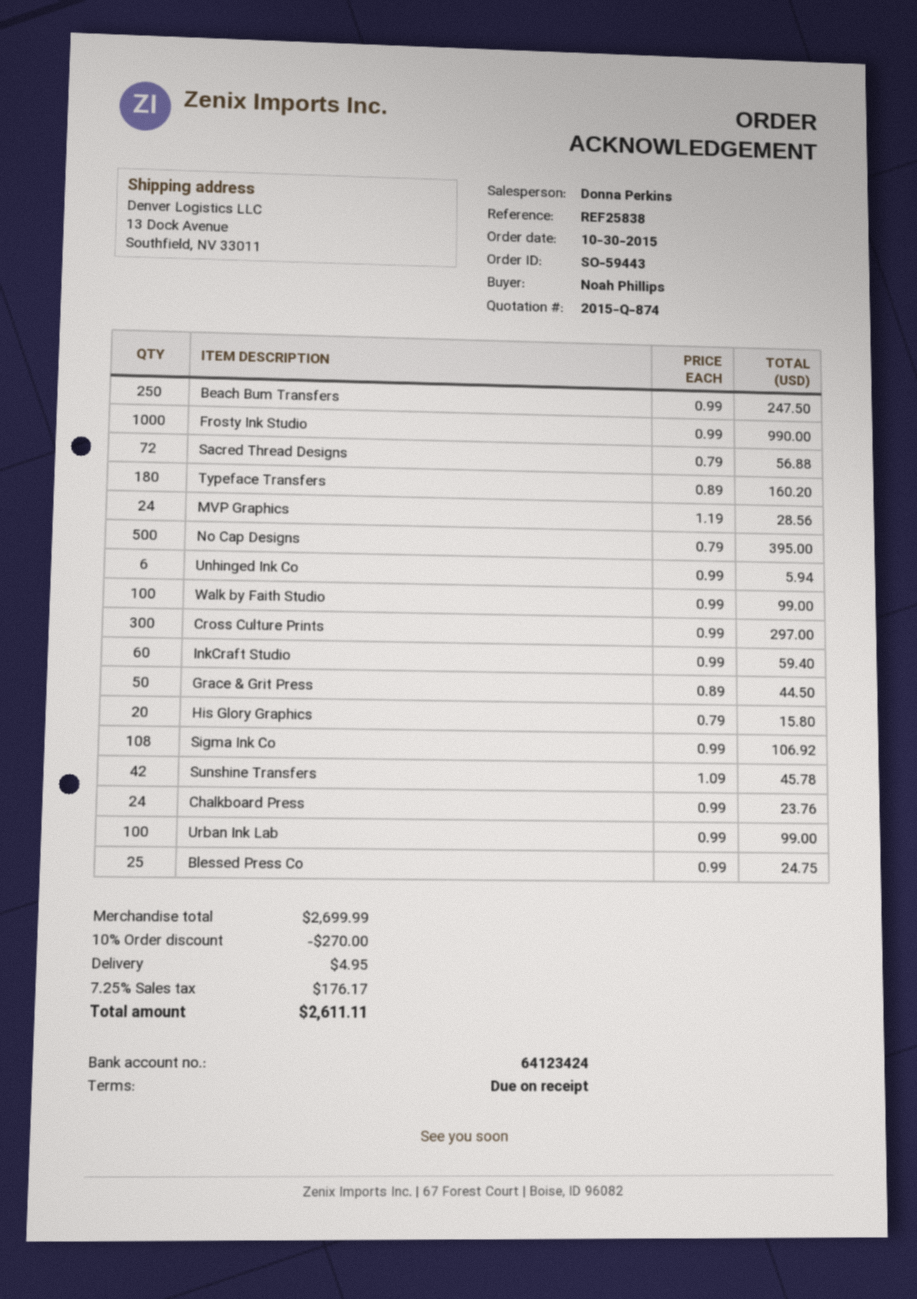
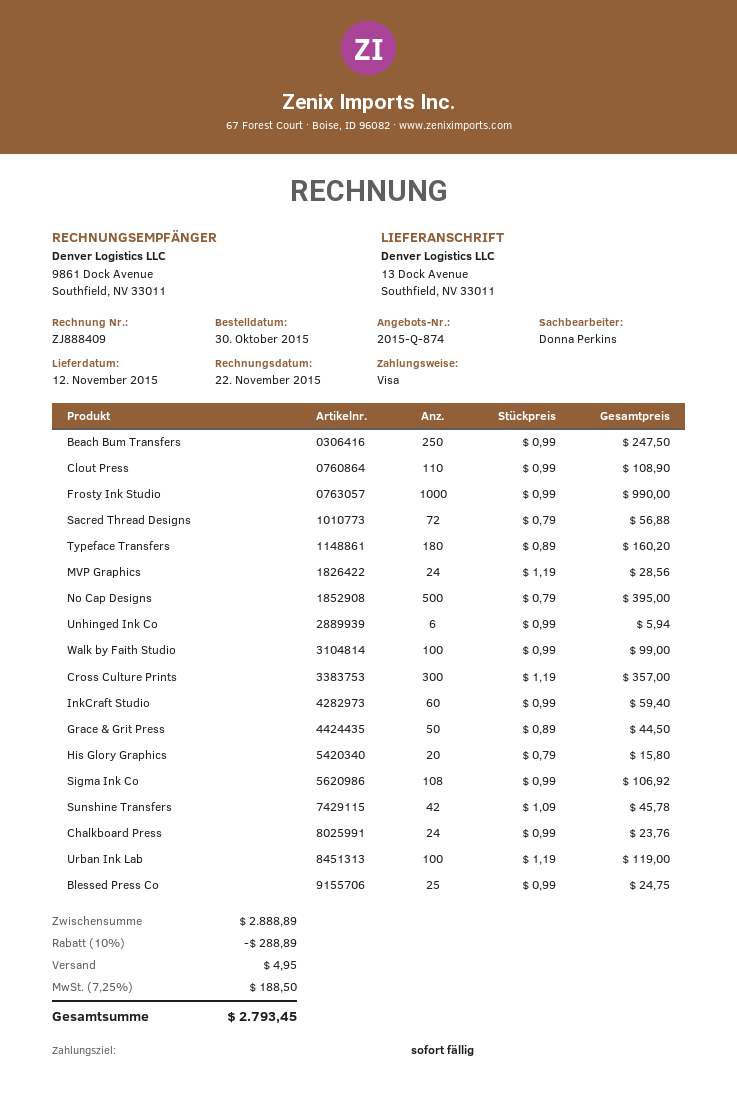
Cross Culture Prints: 300 x 0.99 = 297.00 -> 300 x 1.19 = 357.00
Urban Ink Lab: 100 x 0.99 = 99.00 -> 100 x 1.19 = 119.00
Clout Press: none -> 110 x 0.99 = 108.90
subtotal: 2699.99 -> 2888.89
discount: 10% = 270.00 -> 10% = 288.89
tax: 7.25% = 176.17 -> 7.25% = 188.50
total: 2611.11 -> 2793.45

